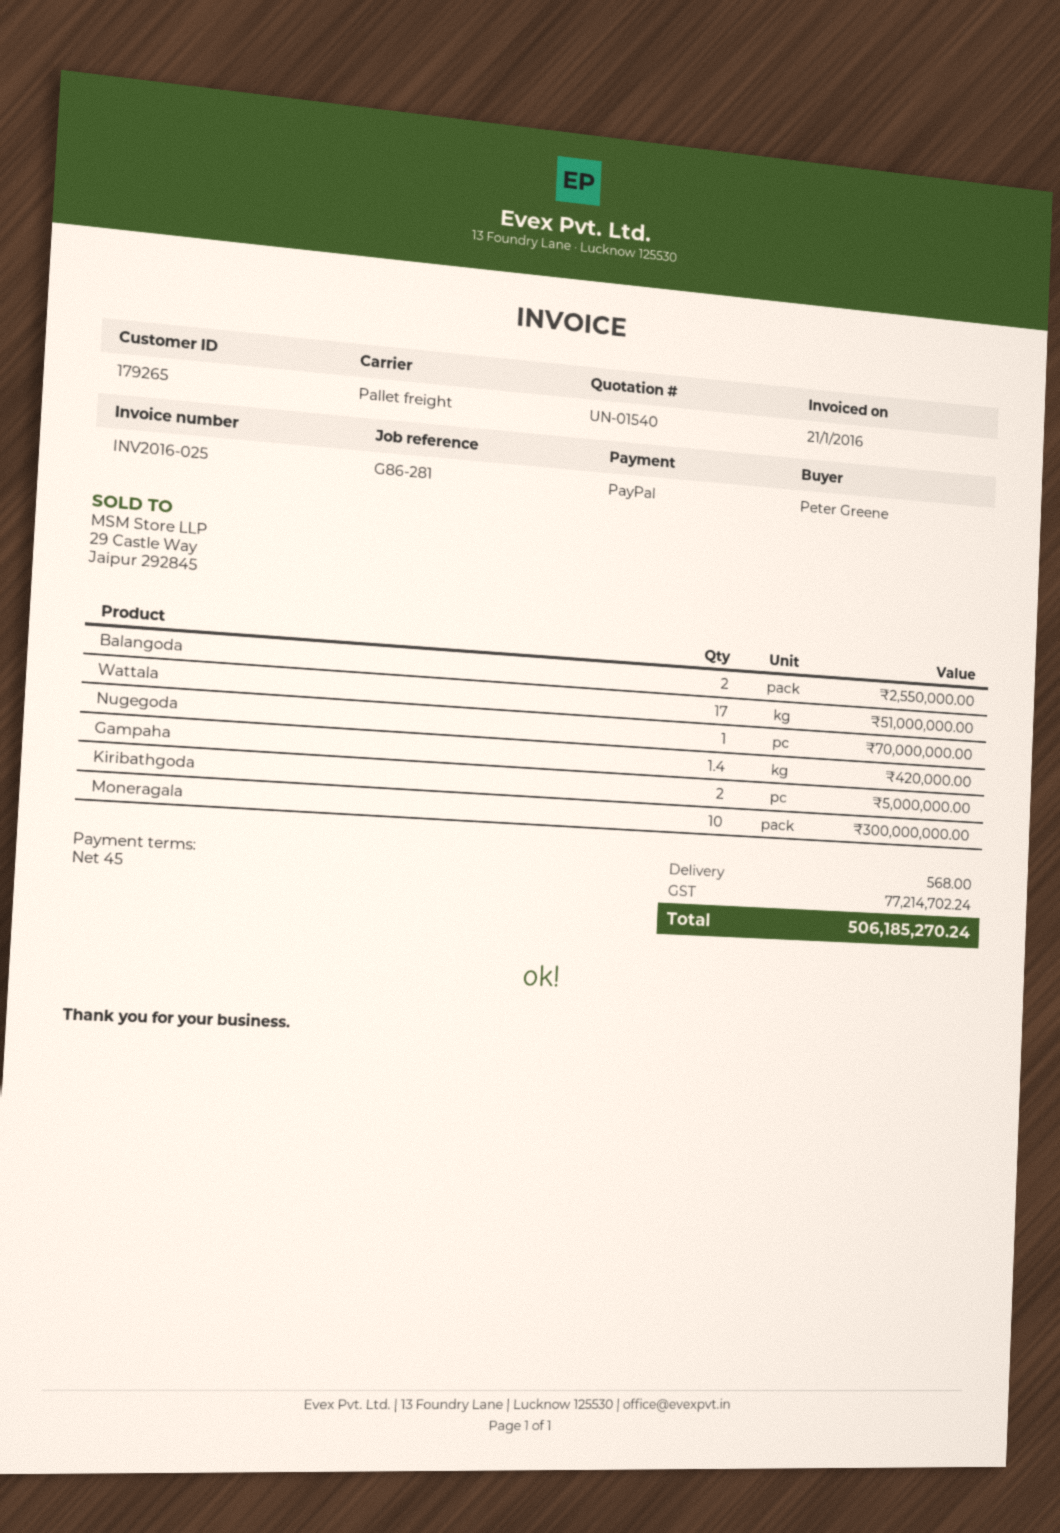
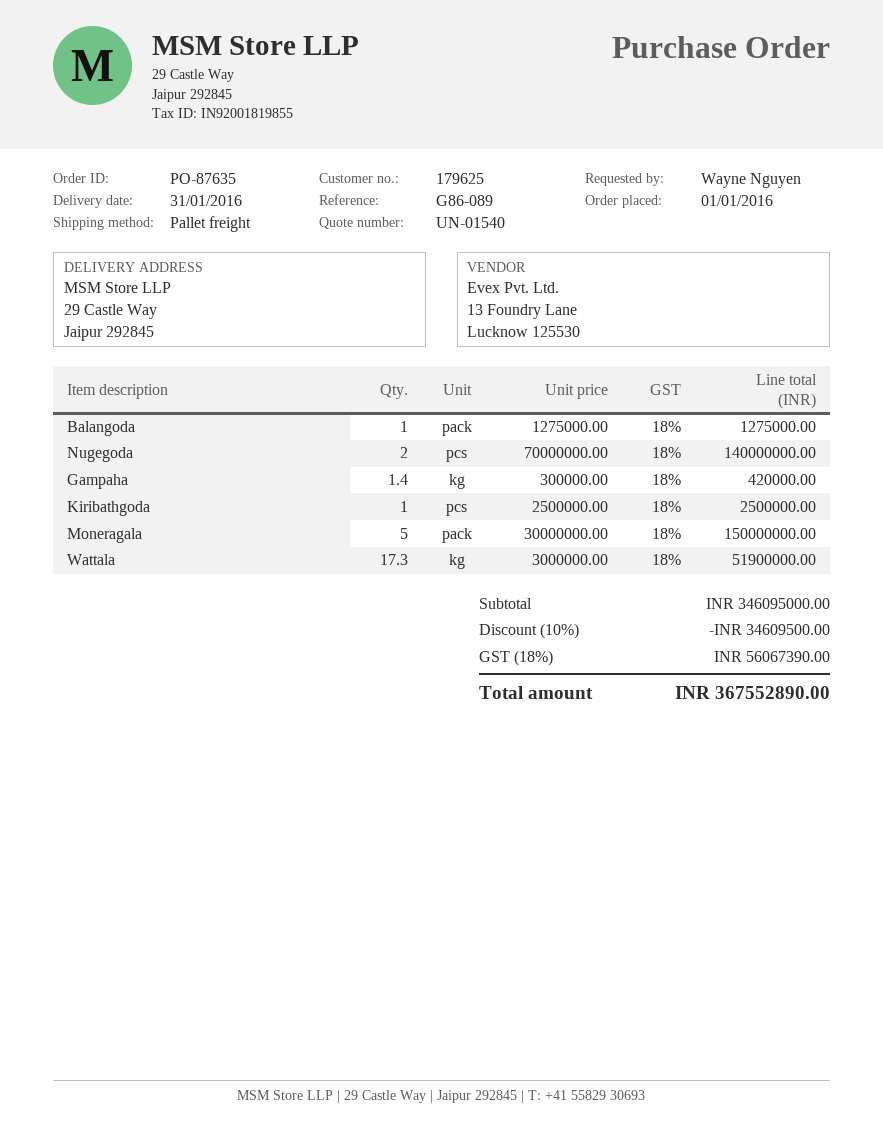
customer number: 179265 -> 179625
reference: G86-281 -> G86-089
ordered by: Peter Greene -> Wayne Nguyen
Balangoda: 2 for 2550000.00 -> 1 for 1275000.00
Wattala: 17 for 51000000.00 -> 17.3 for 51900000.00
Nugegoda: 1 for 70000000.00 -> 2 for 140000000.00
Kiribathgoda: 2 for 5000000.00 -> 1 for 2500000.00
Moneragala: 10 for 300000000.00 -> 5 for 150000000.00
discount: none -> 10% = 34609500.00
shipping: 568.00 -> none
tax: 77214702.24 -> 56067390.00
total: 506185270.24 -> 367552890.00

